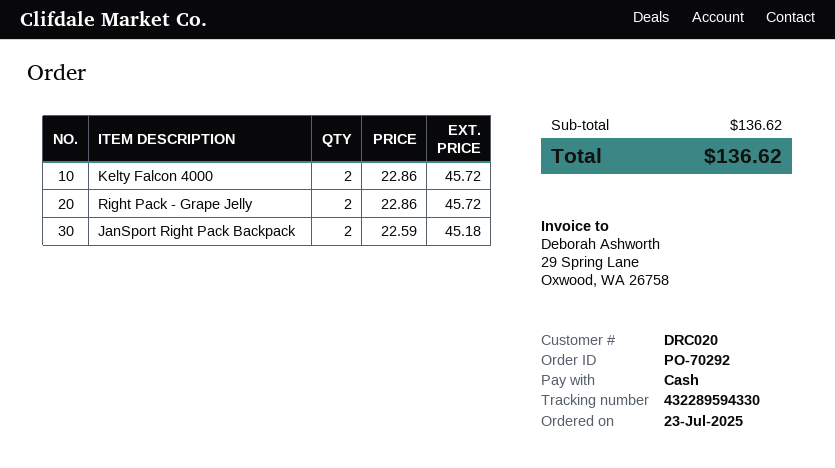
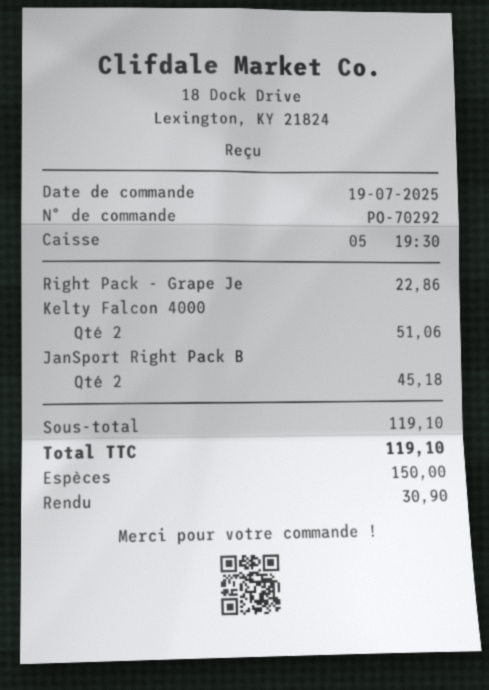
order date: 2025-07-23 -> 2025-07-19
Kelty Falcon 4000: 2 for 45.72 -> 2 for 51.06
Right Pack - Grape Jelly: 2 for 45.72 -> 1 for 22.86
subtotal: 136.62 -> 119.10
total: 136.62 -> 119.10

